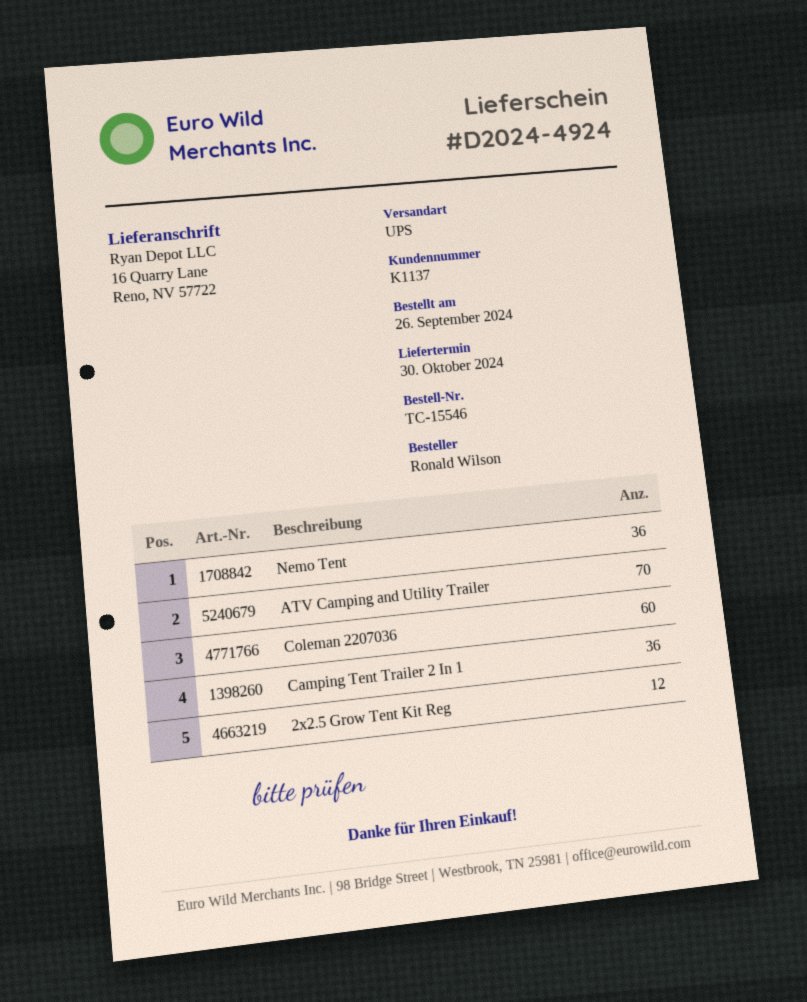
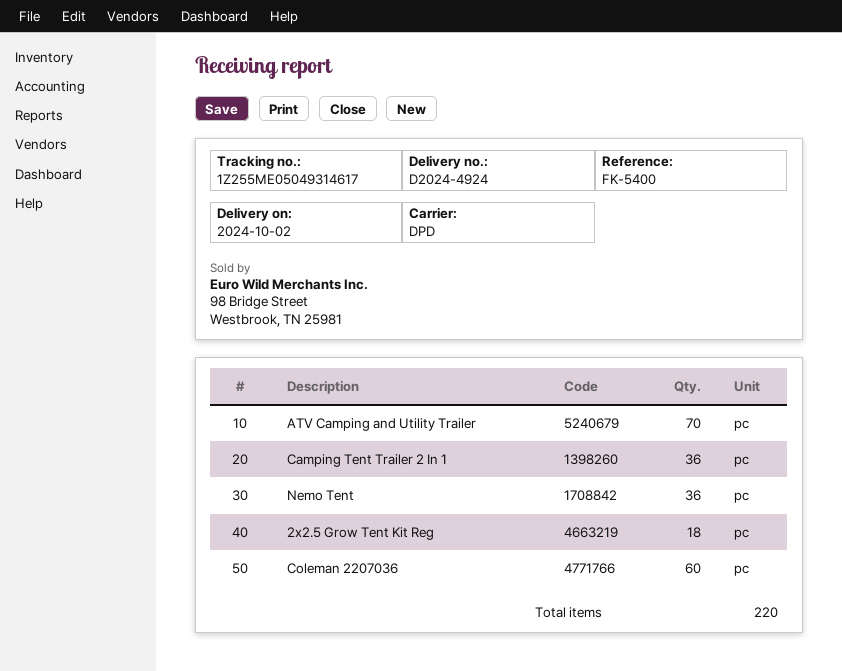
delivery date: 2024-10-30 -> 2024-10-02
shipping method: UPS -> DPD
2x2.5 Grow Tent Kit Reg: 12 -> 18

